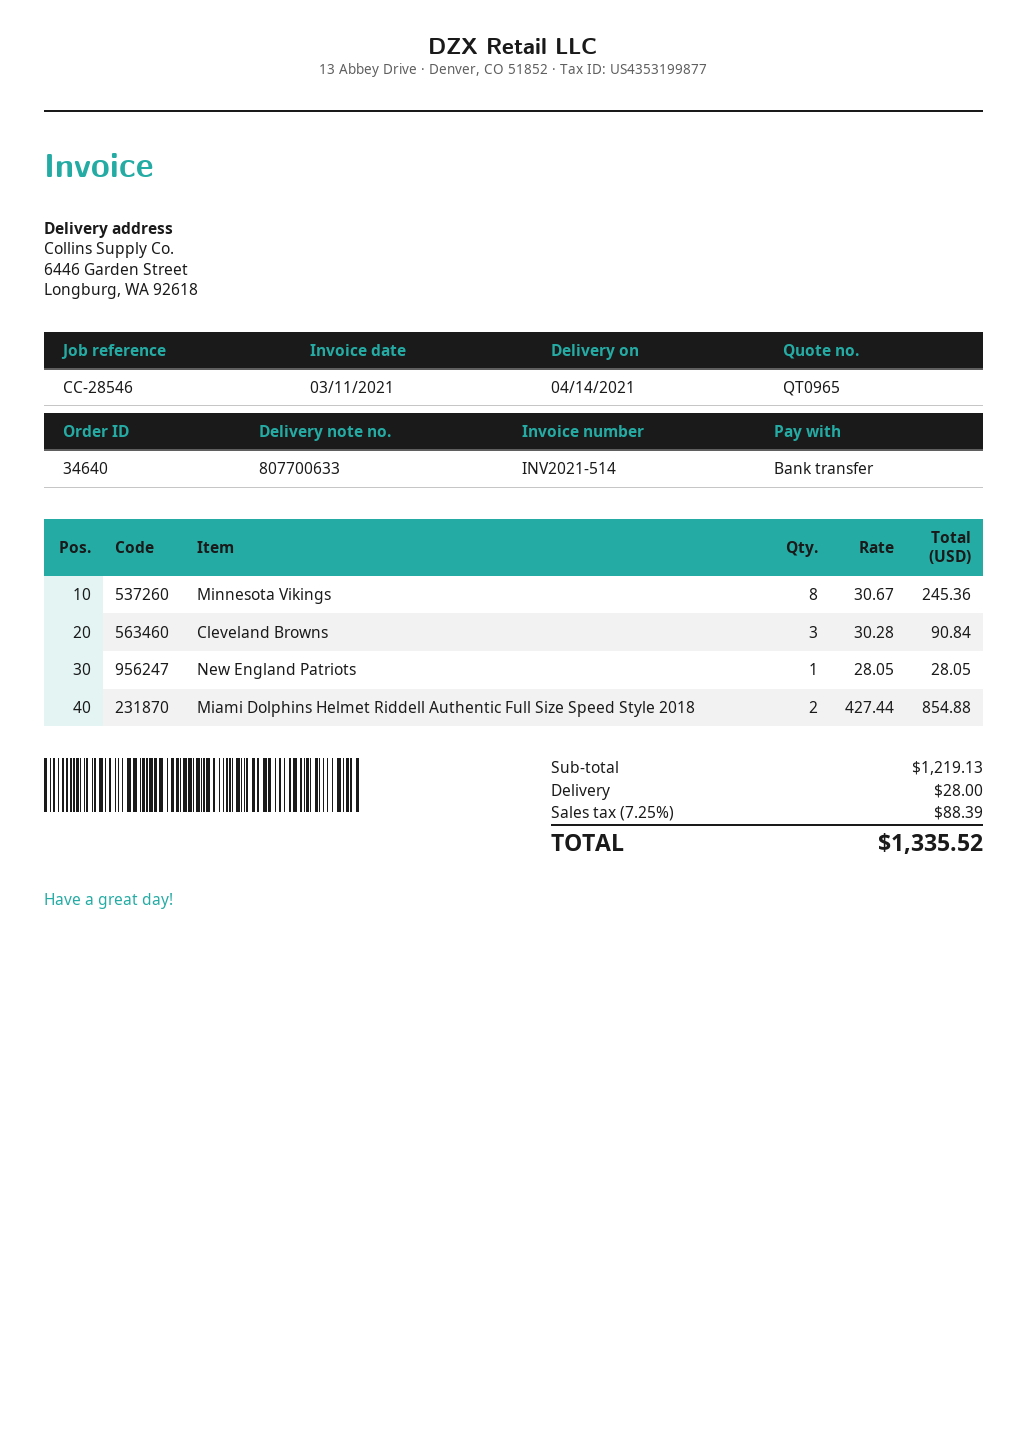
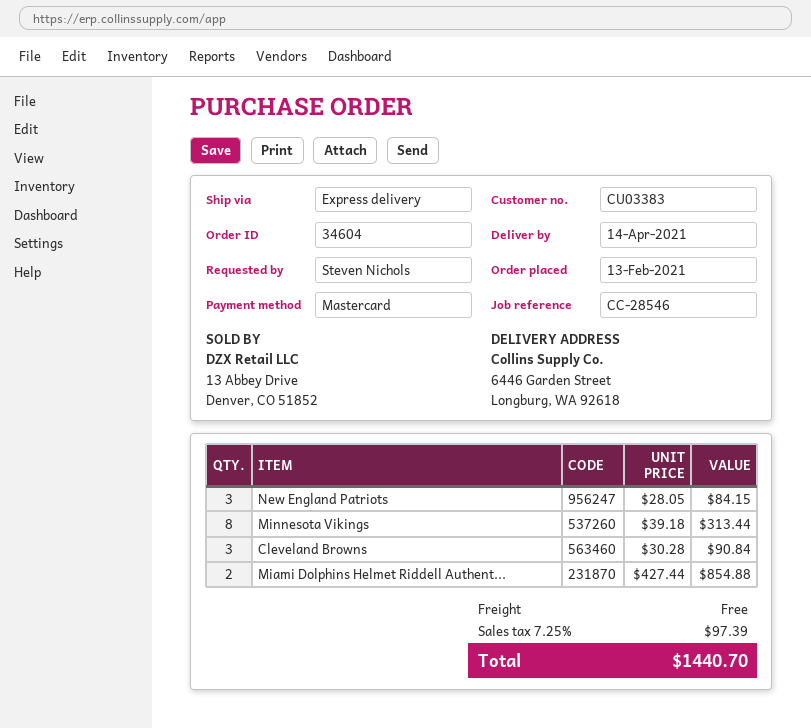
order number: 34640 -> 34604
payment method: bank transfer -> Mastercard
Minnesota Vikings: 8 x 30.67 = 245.36 -> 8 x 39.18 = 313.44
New England Patriots: 1 x 28.05 = 28.05 -> 3 x 28.05 = 84.15
shipping: 28.00 -> 0.00
tax: 7.25% = 88.39 -> 7.25% = 97.39
total: 1335.52 -> 1440.70

